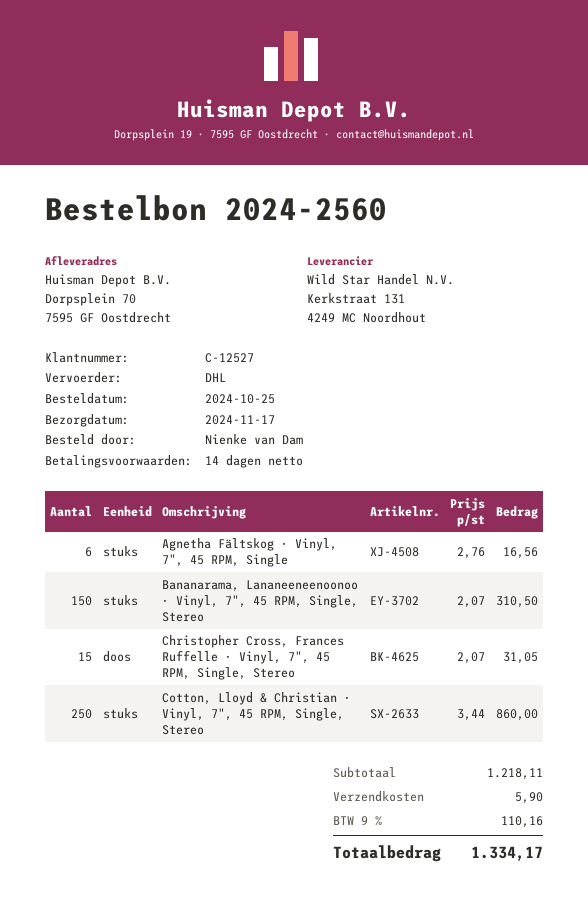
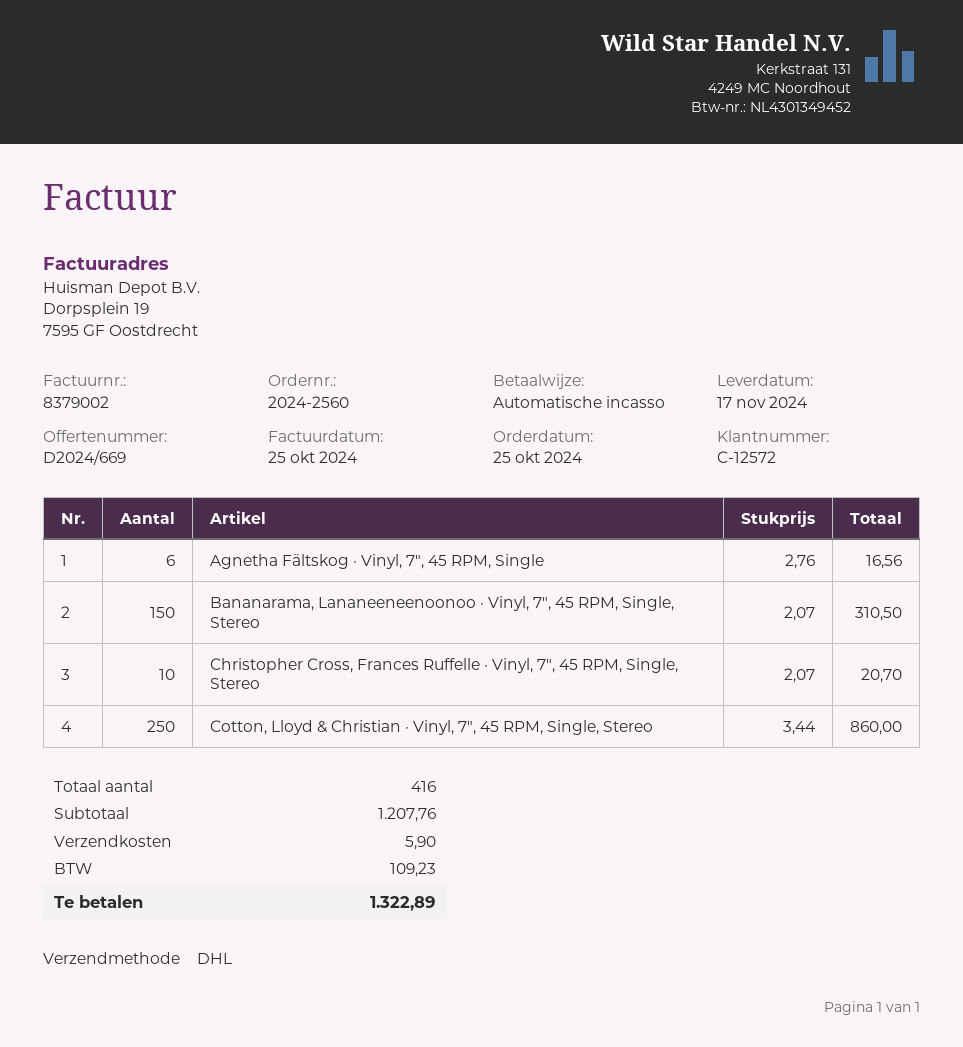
customer number: C-12527 -> C-12572
Christopher Cross, Frances Ruffelle · Vinyl, 7", 45 RPM, Single, Stereo: 15 x 2.07 = 31.05 -> 10 x 2.07 = 20.70
subtotal: 1218.11 -> 1207.76
tax: 110.16 -> 109.23
total: 1334.17 -> 1322.89

